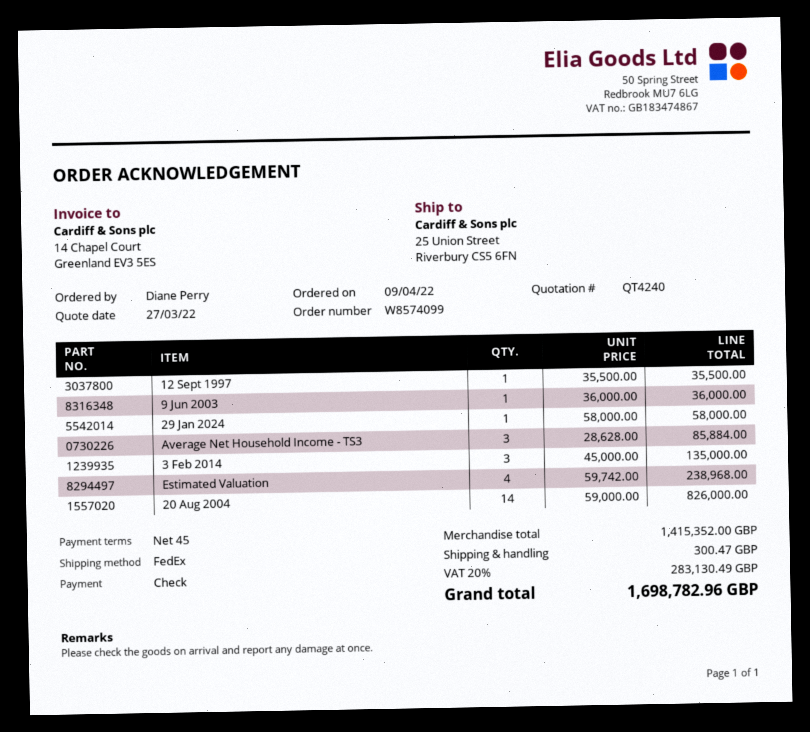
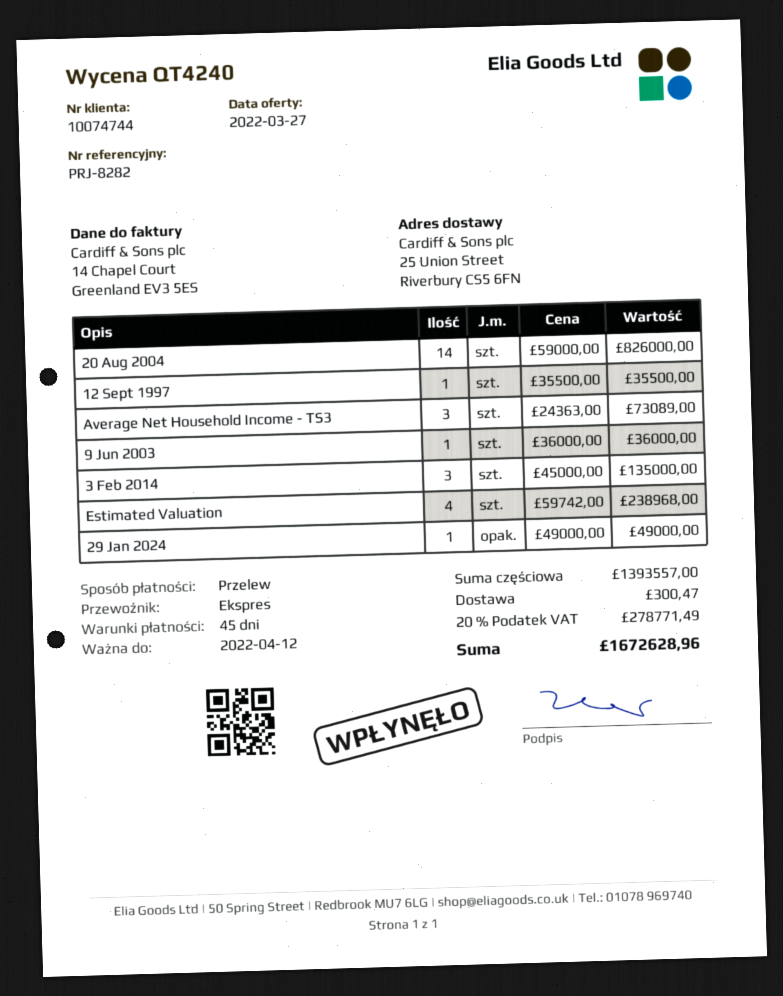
payment method: cheque -> bank transfer
shipping method: FedEx -> express
29 Jan 2024: 1 x 58000.00 = 58000.00 -> 1 x 49000.00 = 49000.00
Average Net Household Income - TS3: 3 x 28628.00 = 85884.00 -> 3 x 24363.00 = 73089.00
subtotal: 1415352.00 -> 1393557.00
tax: 20% = 283130.49 -> 20% = 278771.49
total: 1698782.96 -> 1672628.96

